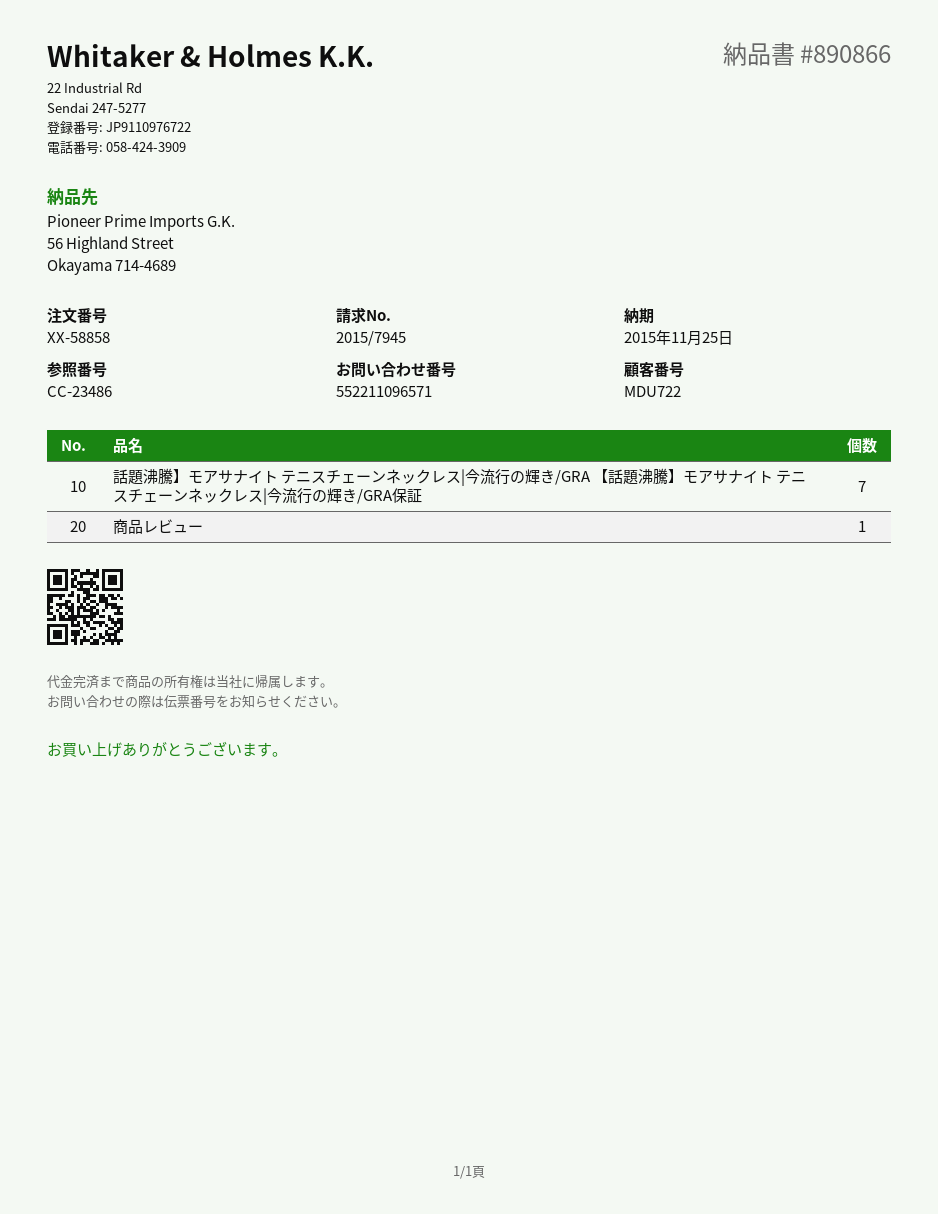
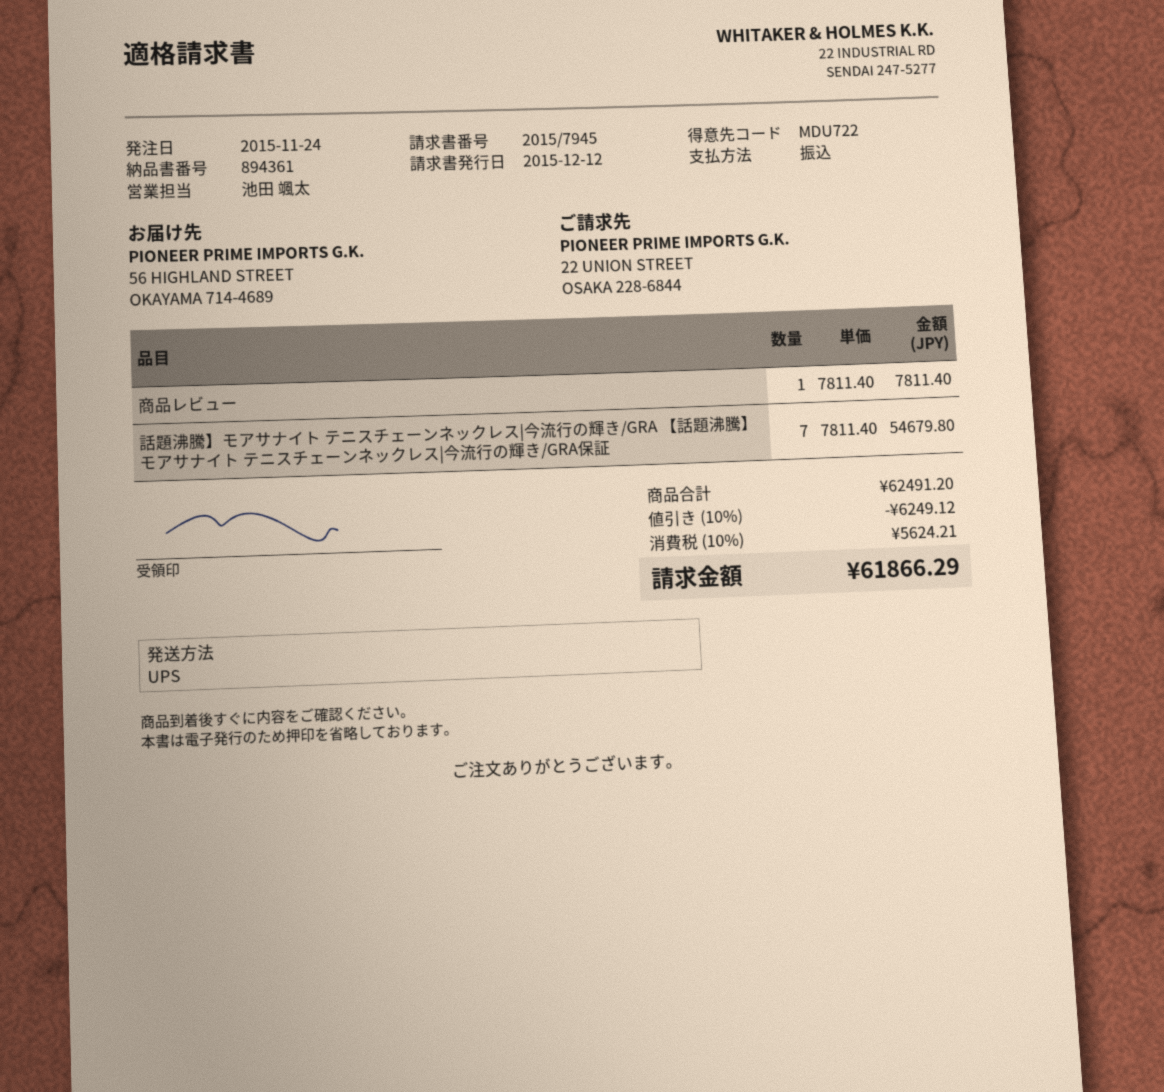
delivery note number: 890866 -> 894361

